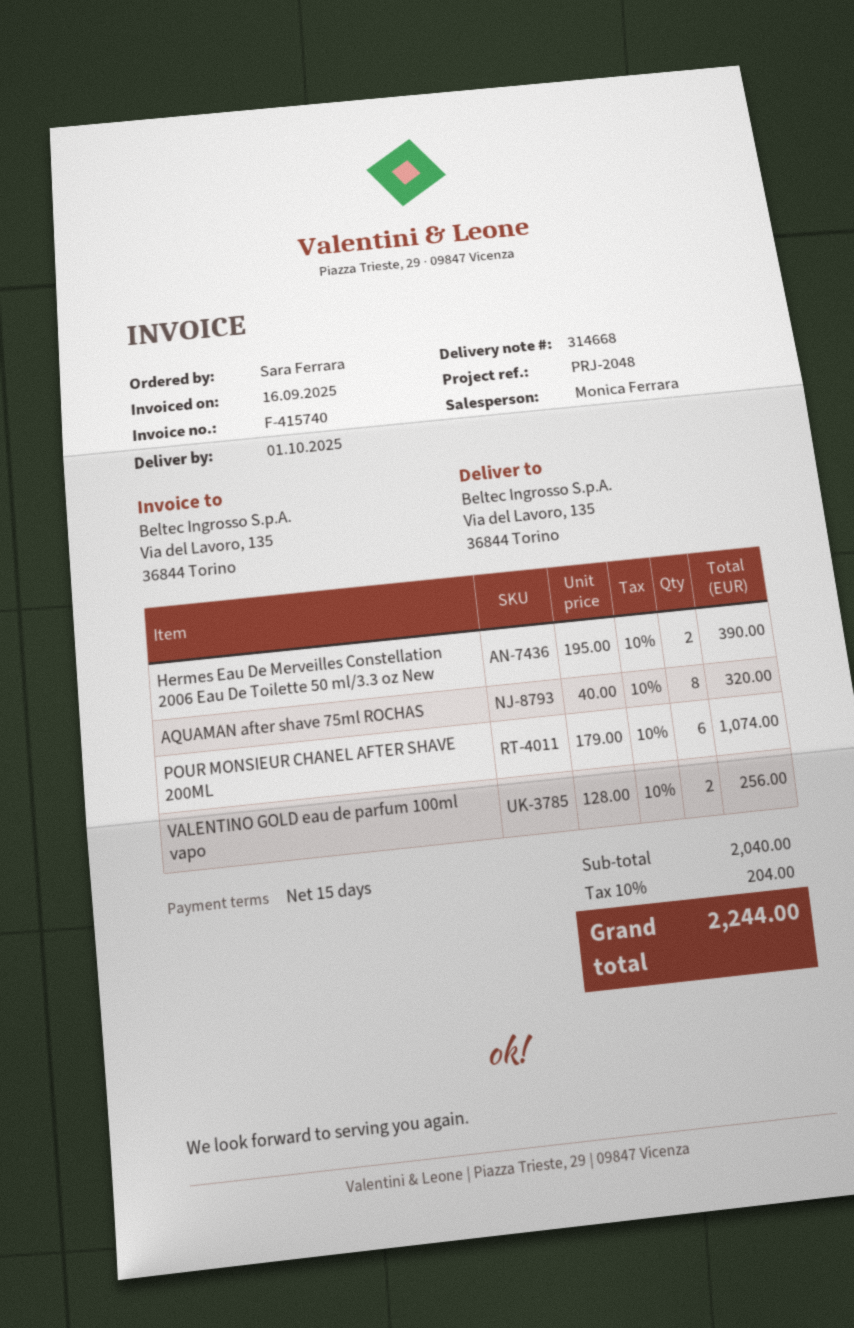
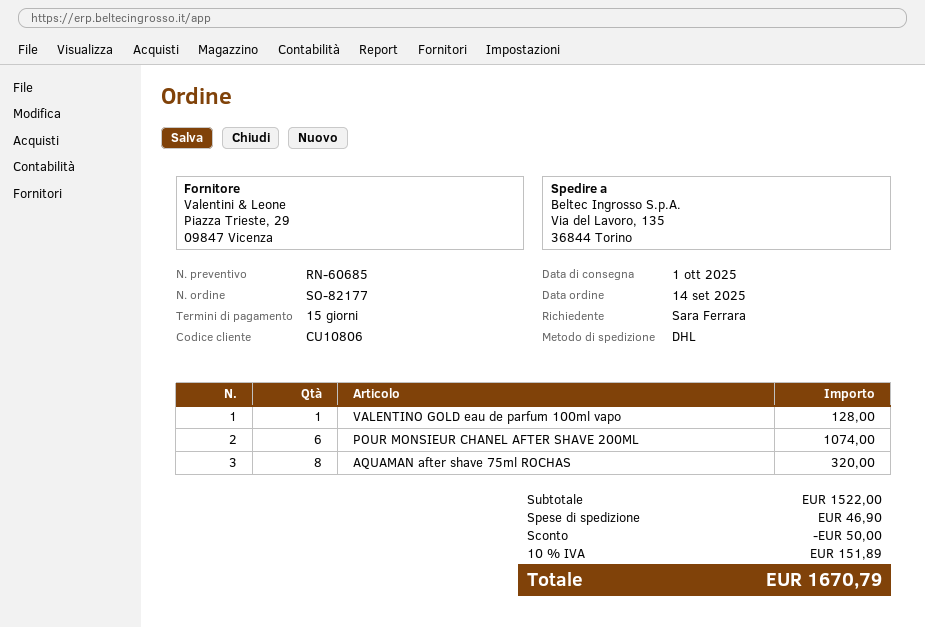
Hermes Eau De Merveilles Constellation 2006 Eau De Toilette 50 ml/3.3 oz New: 2 for 390.00 -> none
VALENTINO GOLD eau de parfum 100ml vapo: 2 for 256.00 -> 1 for 128.00
subtotal: 2040.00 -> 1522.00
discount: none -> 50.00
shipping: none -> 46.90
tax: 10% = 204.00 -> 10% = 151.89
total: 2244.00 -> 1670.79

